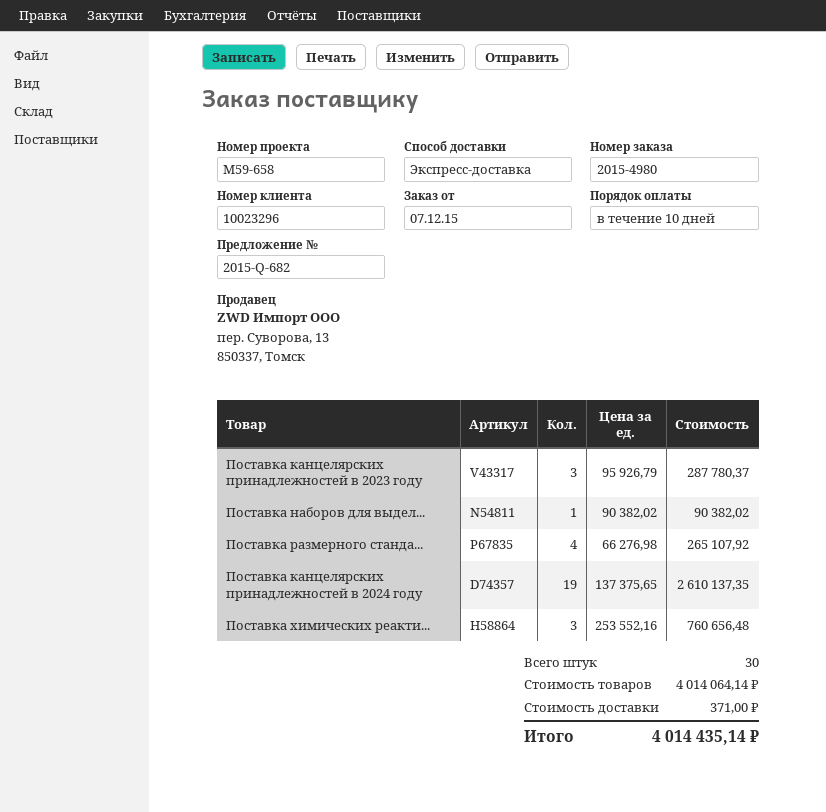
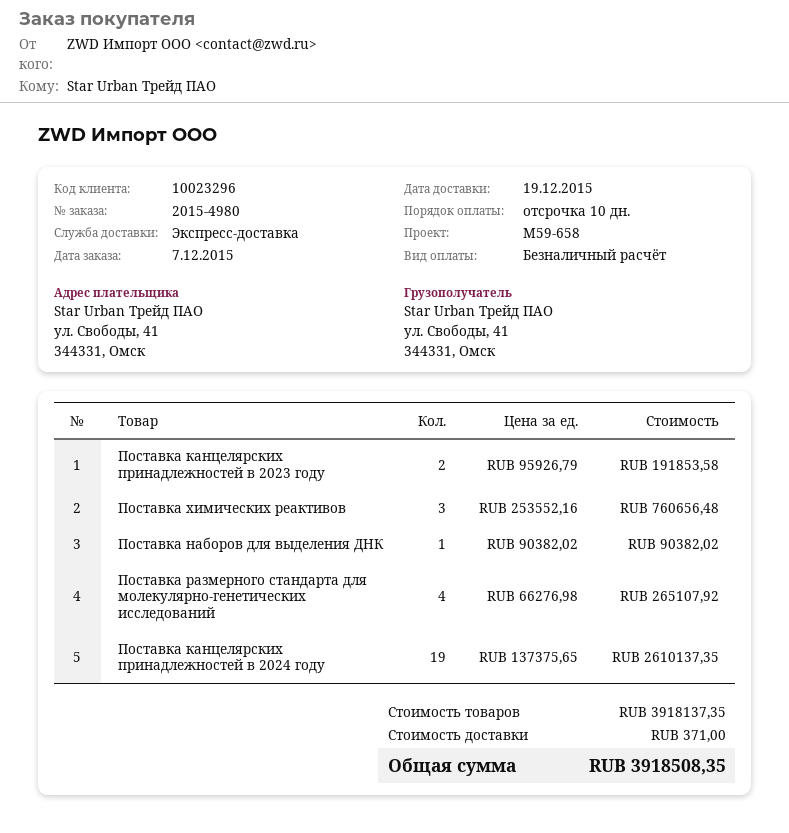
Поставка канцелярских принадлежностей в 2023 году: 3 x 95926.79 = 287780.37 -> 2 x 95926.79 = 191853.58
subtotal: 4014064.14 -> 3918137.35
total: 4014435.14 -> 3918508.35

